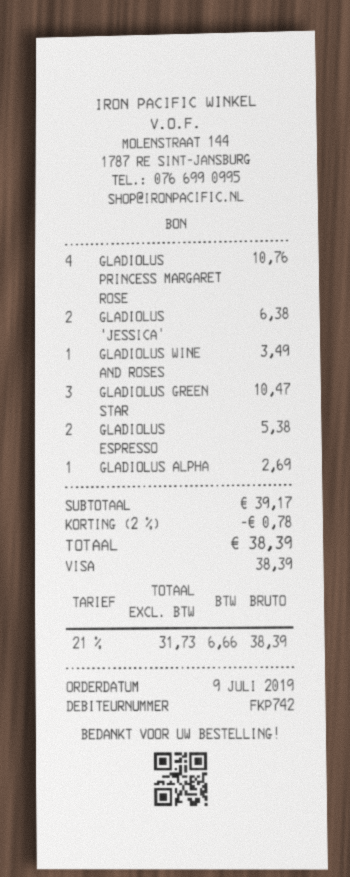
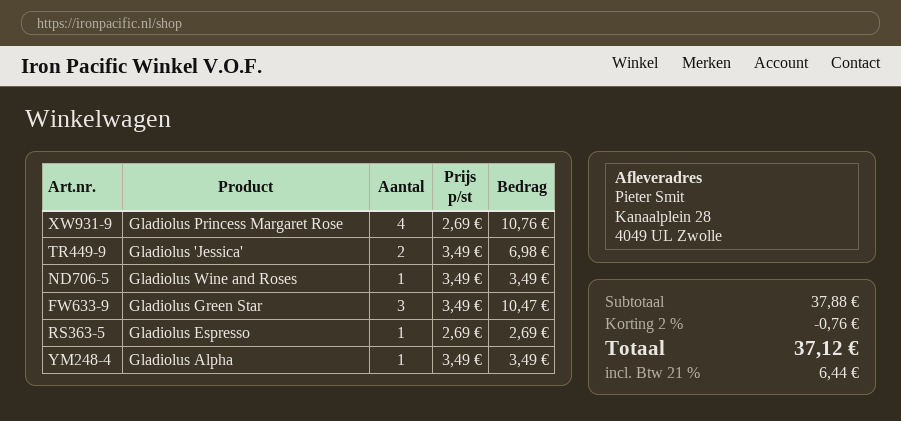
GLADIOLUS 'JESSICA': 2 for 6.38 -> 2 for 6.98
GLADIOLUS ESPRESSO: 2 for 5.38 -> 1 for 2.69
GLADIOLUS ALPHA: 1 for 2.69 -> 1 for 3.49
subtotal: 39.17 -> 37.88
discount: 2% = 0.78 -> 2% = 0.76
tax: 21% = 6.66 -> 21% = 6.44
total: 38.39 -> 37.12

